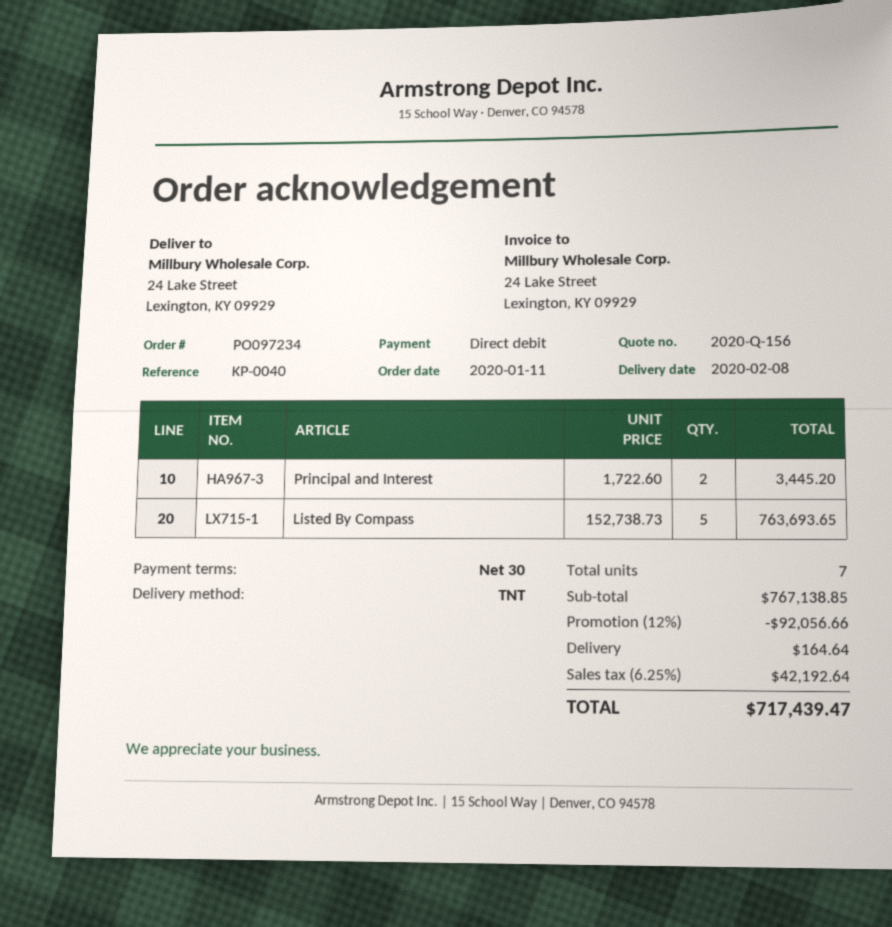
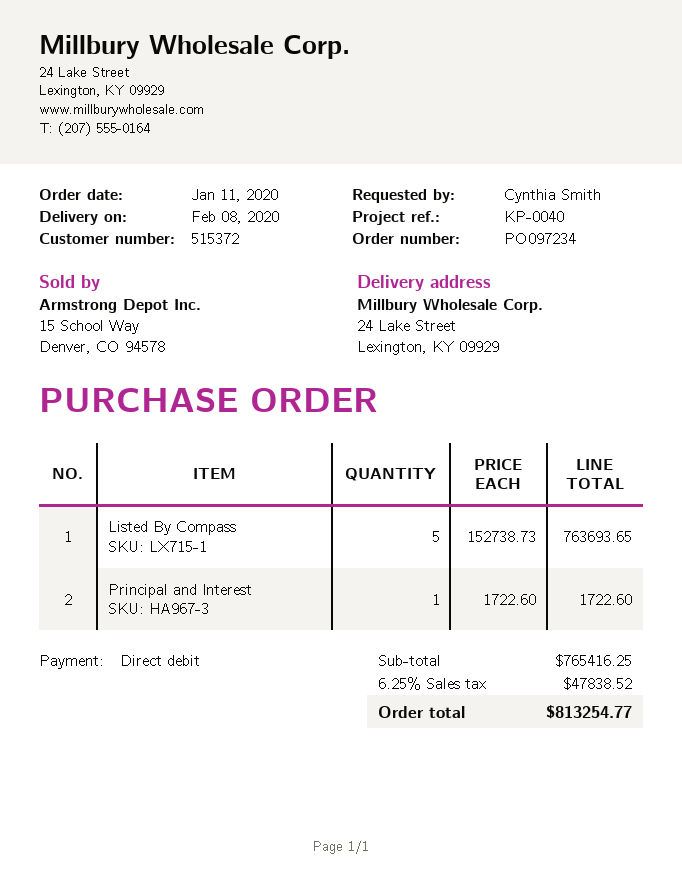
Principal and Interest: 2 x 1722.60 = 3445.20 -> 1 x 1722.60 = 1722.60
subtotal: 767138.85 -> 765416.25
discount: 12% = 92056.66 -> none
shipping: 164.64 -> none
tax: 6.25% = 42192.64 -> 6.25% = 47838.52
total: 717439.47 -> 813254.77

